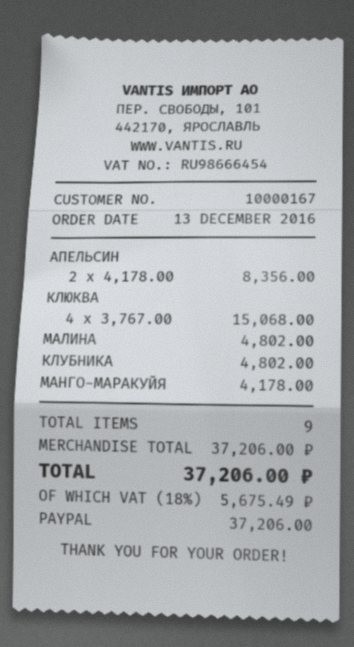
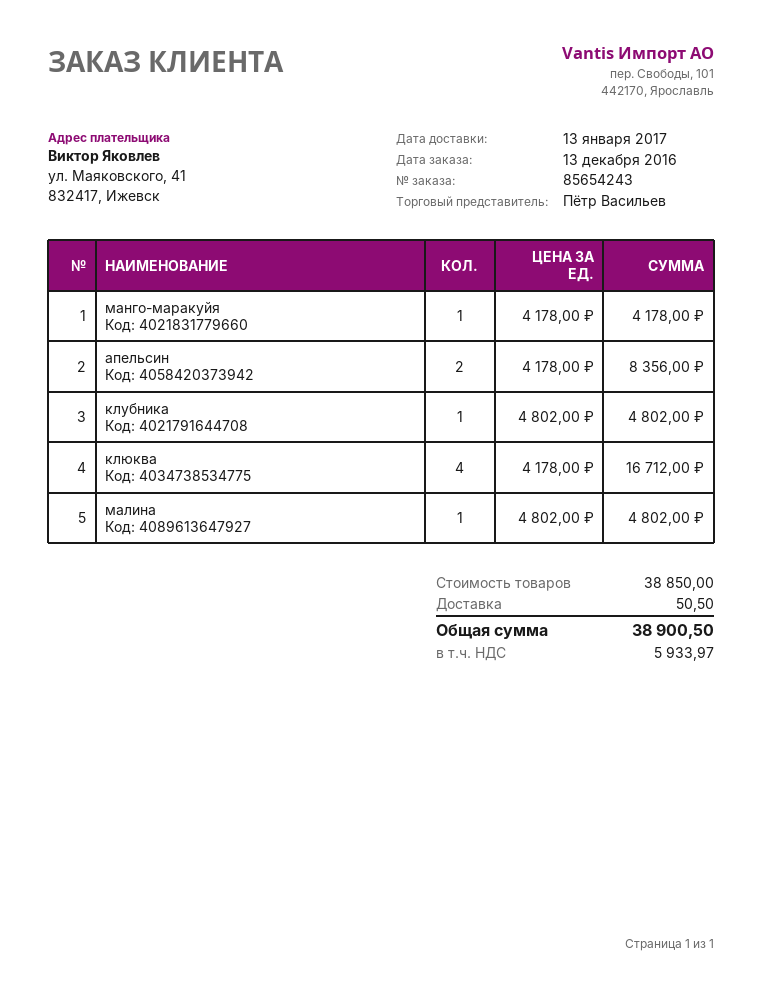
КЛЮКВА: 4 x 3767.00 = 15068.00 -> 4 x 4178.00 = 16712.00
subtotal: 37206.00 -> 38850.00
shipping: none -> 50.50
tax: 5675.49 -> 5933.97
total: 37206.00 -> 38900.50

